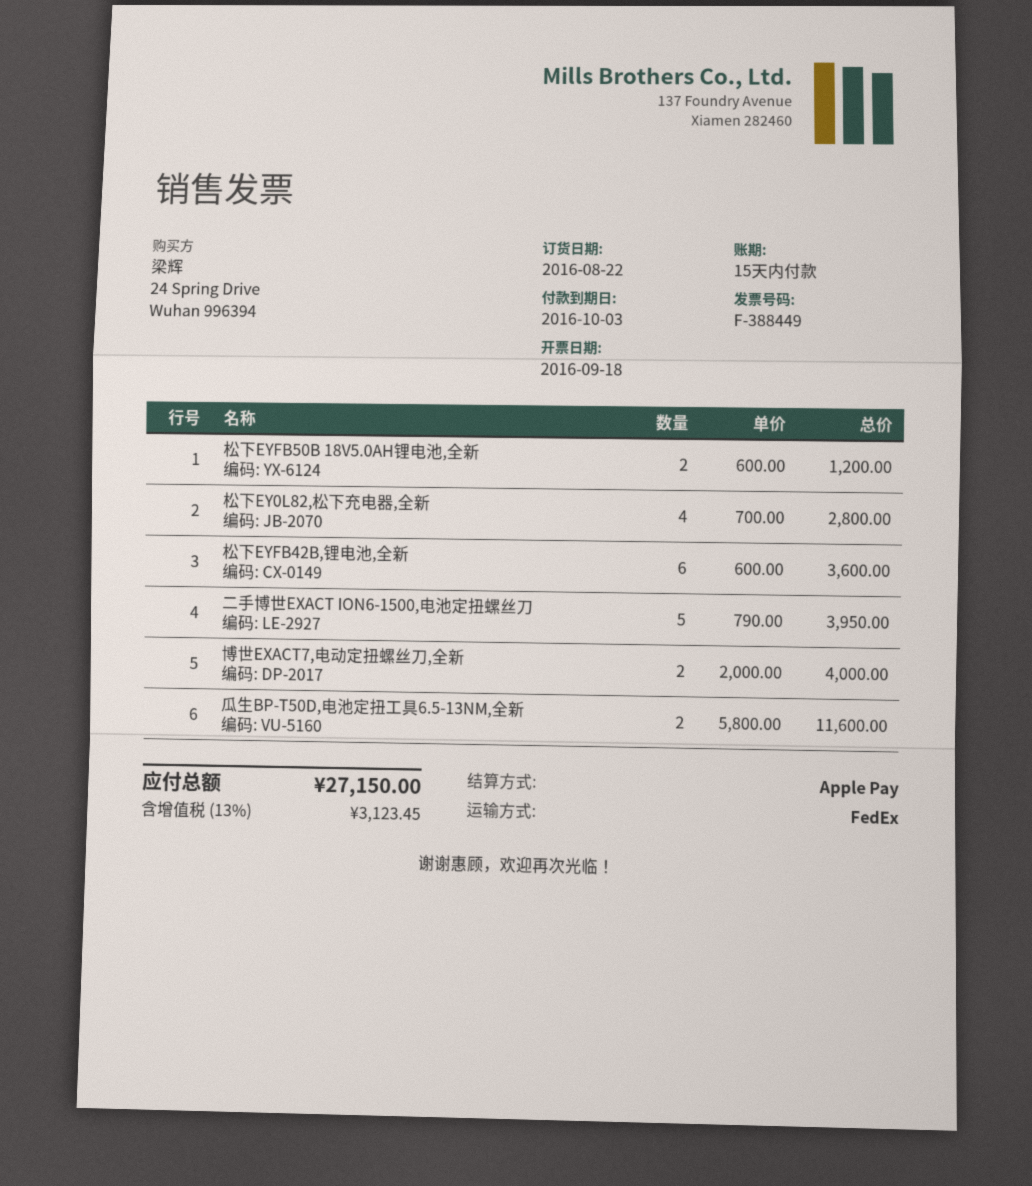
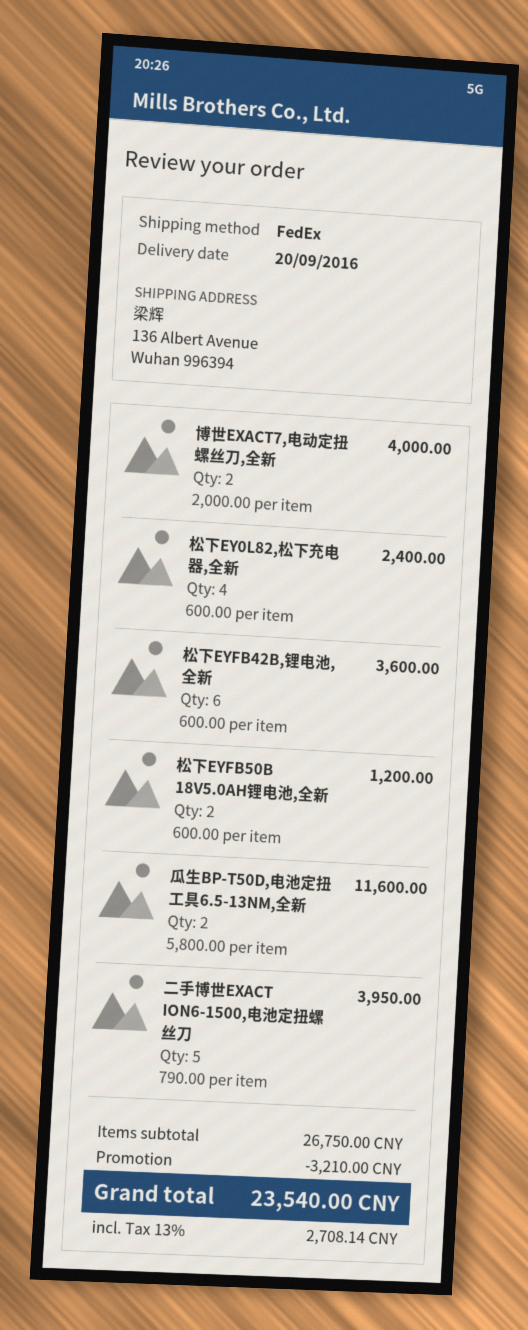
松下EY0L82,松下充电器,全新: 4 x 700.00 = 2800.00 -> 4 x 600.00 = 2400.00
discount: none -> 3210.00
tax: 13% = 3123.45 -> 13% = 2708.14
total: 27150.00 -> 23540.00

